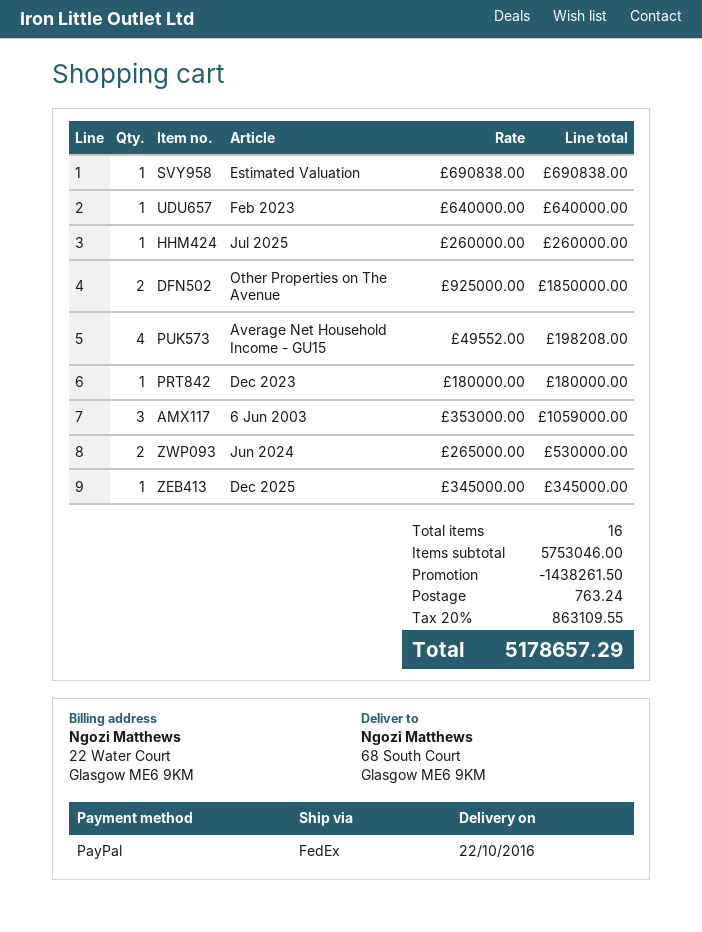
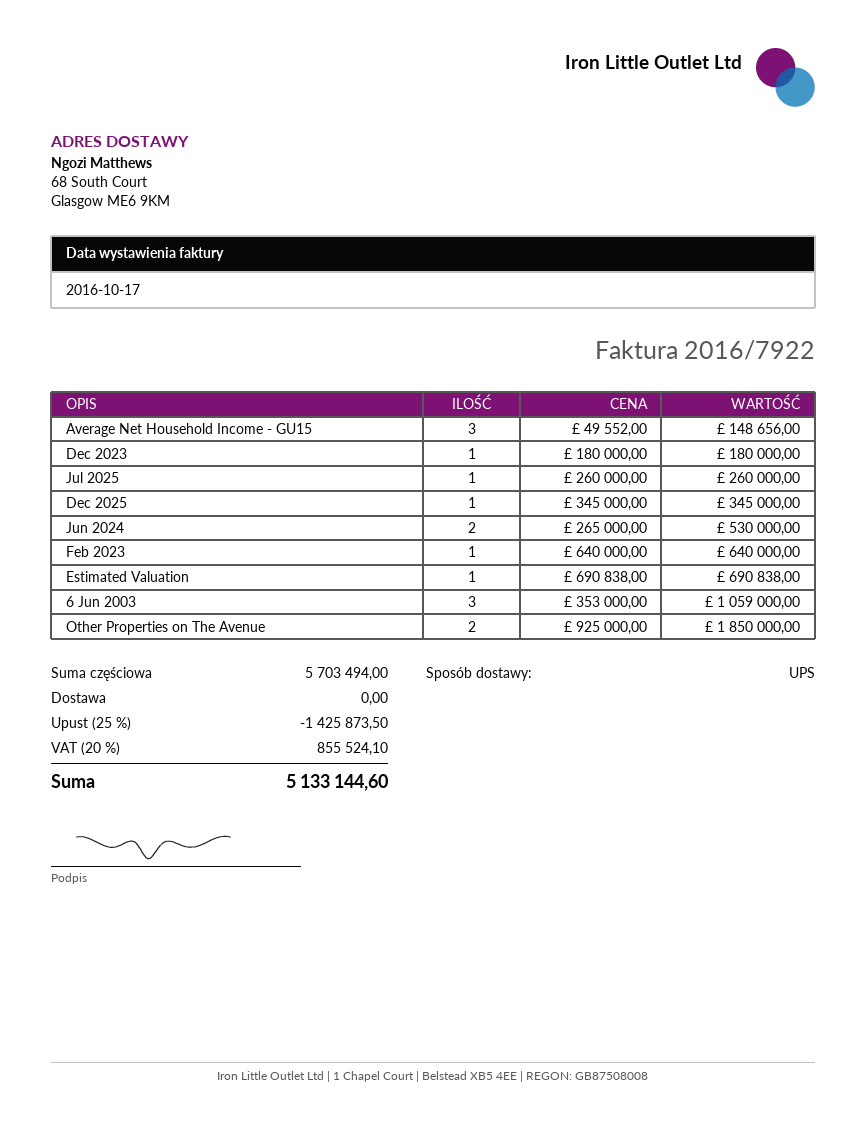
shipping method: FedEx -> UPS
Average Net Household Income - GU15: 4 x 49552.00 = 198208.00 -> 3 x 49552.00 = 148656.00
subtotal: 5753046.00 -> 5703494.00
discount: 1438261.50 -> 1425873.50
shipping: 763.24 -> 0.00
tax: 20% = 863109.55 -> 20% = 855524.10
total: 5178657.29 -> 5133144.60

